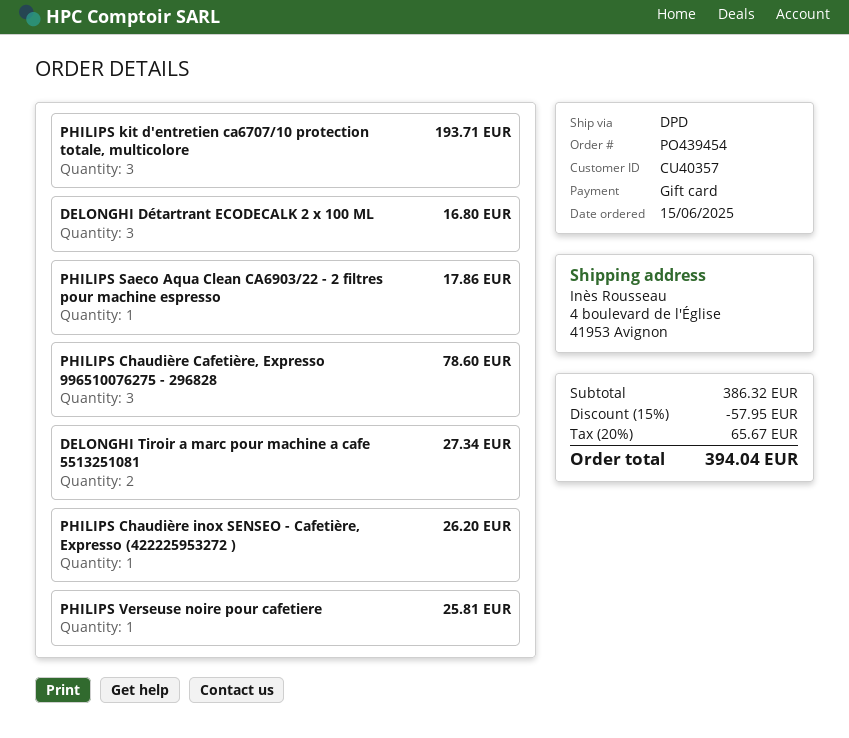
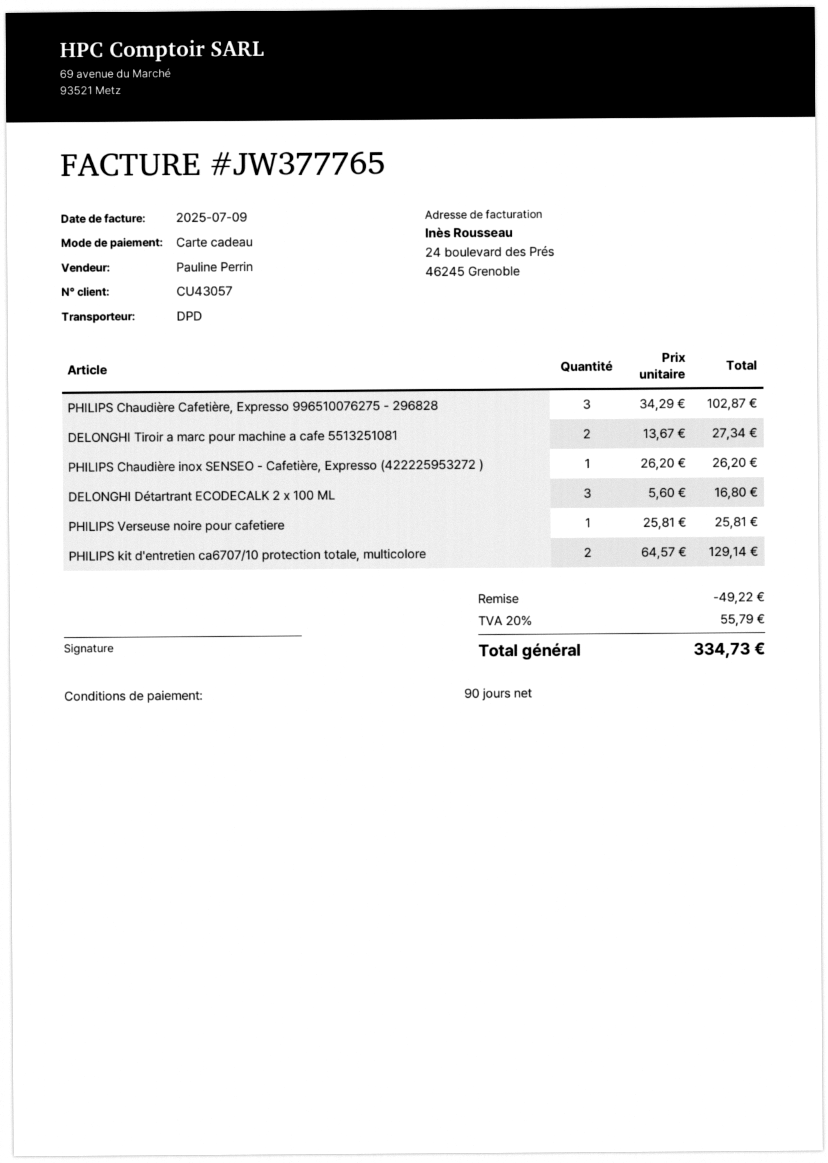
customer number: CU40357 -> CU43057
PHILIPS kit d'entretien ca6707/10 protection totale, multicolore: 3 for 193.71 -> 2 for 129.14
PHILIPS Saeco Aqua Clean CA6903/22 - 2 filtres pour machine espresso: 1 for 17.86 -> none
PHILIPS Chaudière Cafetière, Expresso 996510076275 - 296828: 3 for 78.60 -> 3 for 102.87
discount: 57.95 -> 49.22
tax: 20% = 65.67 -> 20% = 55.79
total: 394.04 -> 334.73

